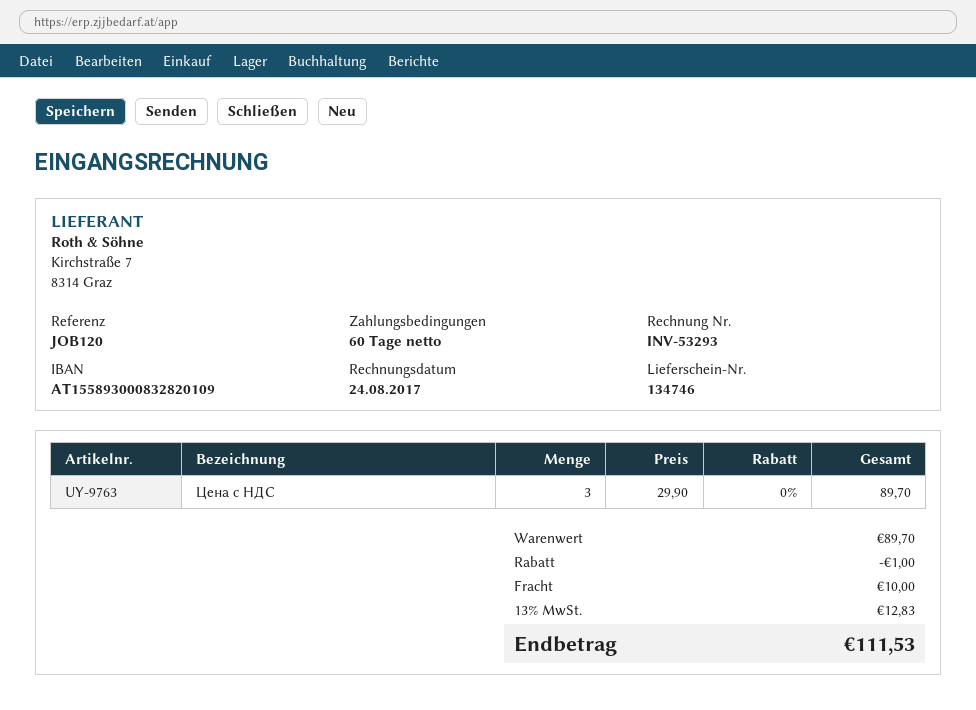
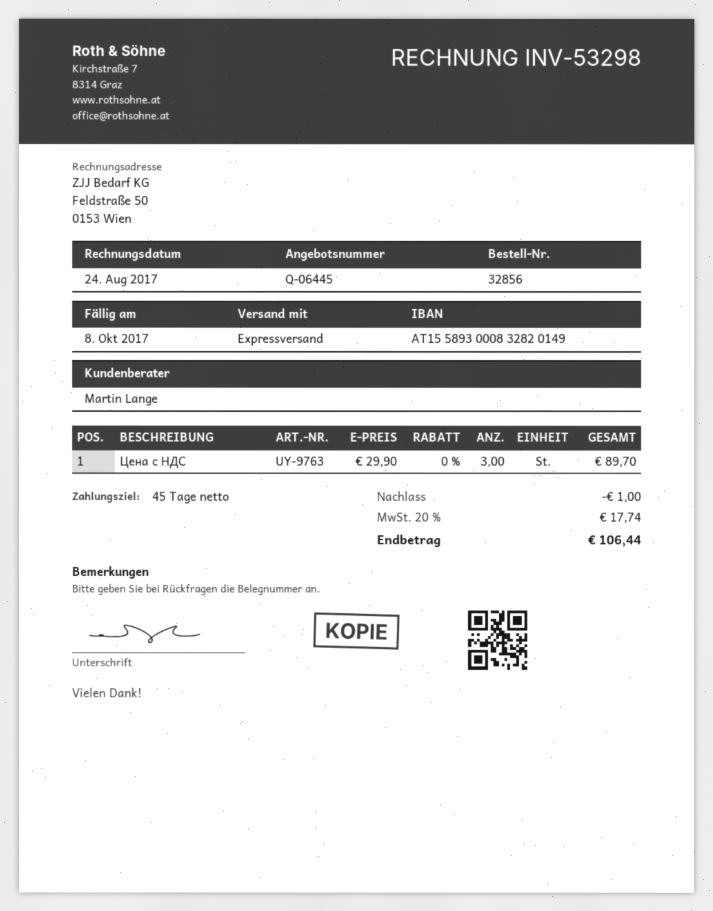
invoice number: INV-53293 -> INV-53298
payment terms: 60 days -> 45 days
bank account: AT155893000832820109 -> AT155893000832820149
shipping: 10.00 -> none
tax: 13% = 12.83 -> 20% = 17.74
total: 111.53 -> 106.44

